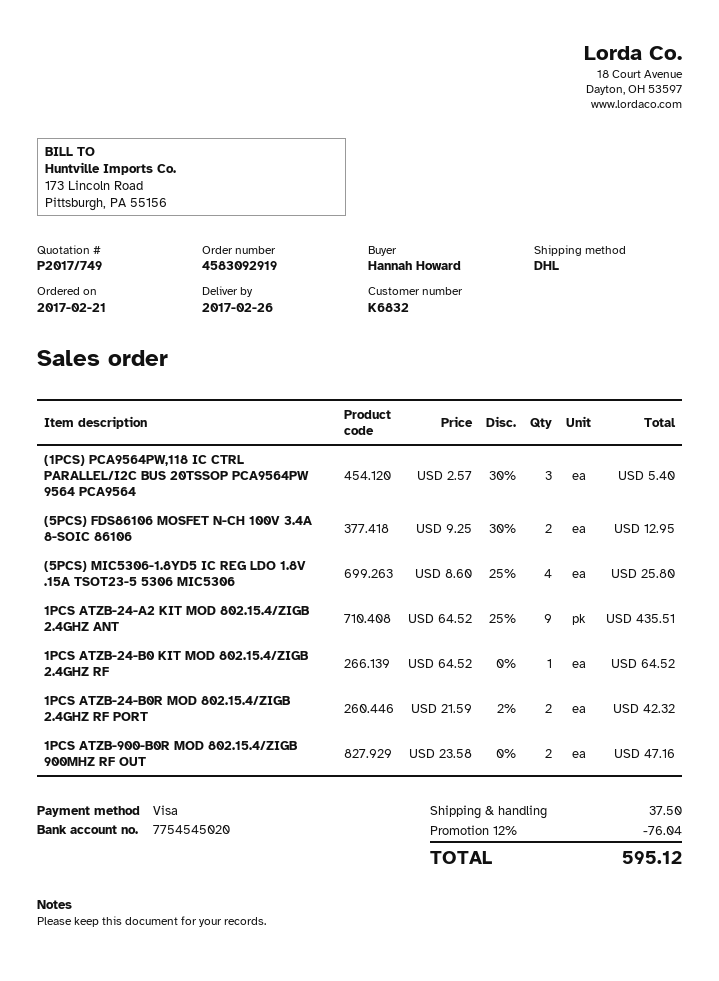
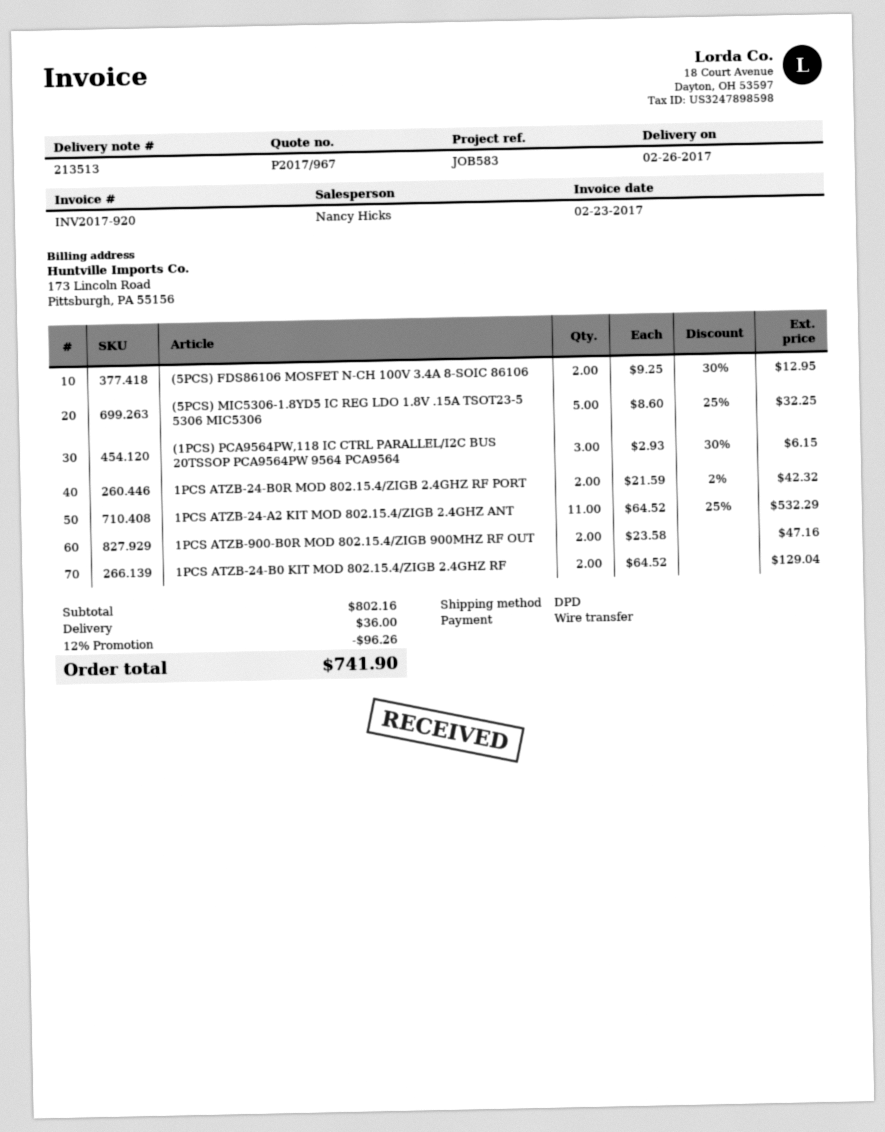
quote number: P2017/749 -> P2017/967
payment method: Visa -> bank transfer
shipping method: DHL -> DPD
(1PCS) PCA9564PW,118 IC CTRL PARALLEL/I2C BUS 20TSSOP PCA9564PW 9564 PCA9564: 3 x 2.57 - 30% = 5.40 -> 3 x 2.93 - 30% = 6.15
(5PCS) MIC5306-1.8YD5 IC REG LDO 1.8V .15A TSOT23-5 5306 MIC5306: 4 x 8.60 - 25% = 25.80 -> 5 x 8.60 - 25% = 32.25
1PCS ATZB-24-A2 KIT MOD 802.15.4/ZIGB 2.4GHZ ANT: 9 x 64.52 - 25% = 435.51 -> 11 x 64.52 - 25% = 532.29
1PCS ATZB-24-B0 KIT MOD 802.15.4/ZIGB 2.4GHZ RF: 1 x 64.52 = 64.52 -> 2 x 64.52 = 129.04
discount: 12% = 76.04 -> 12% = 96.26
shipping: 37.50 -> 36.00
total: 595.12 -> 741.90

